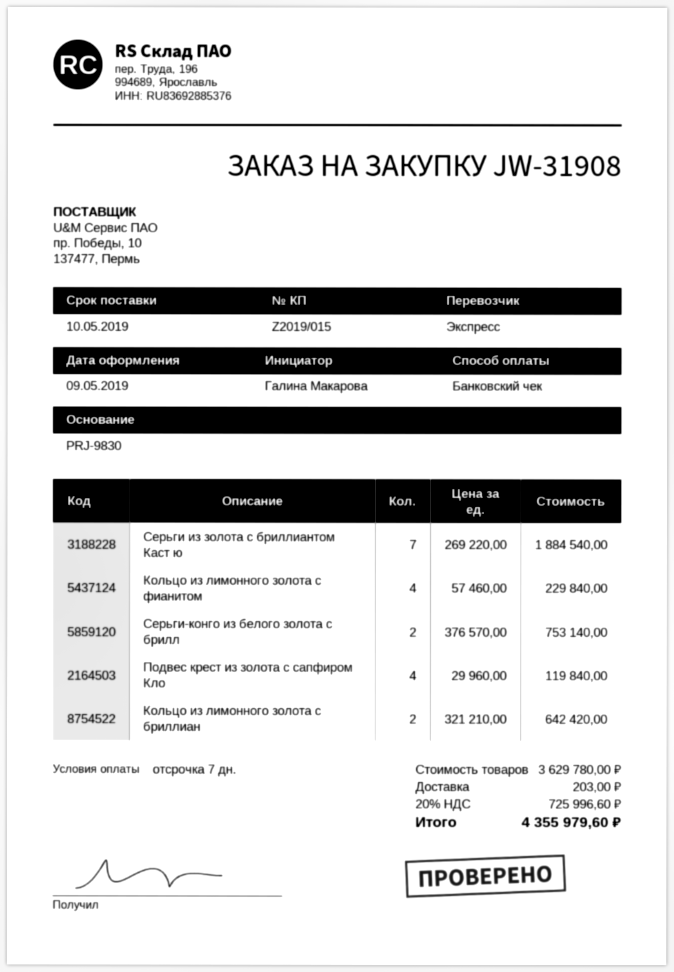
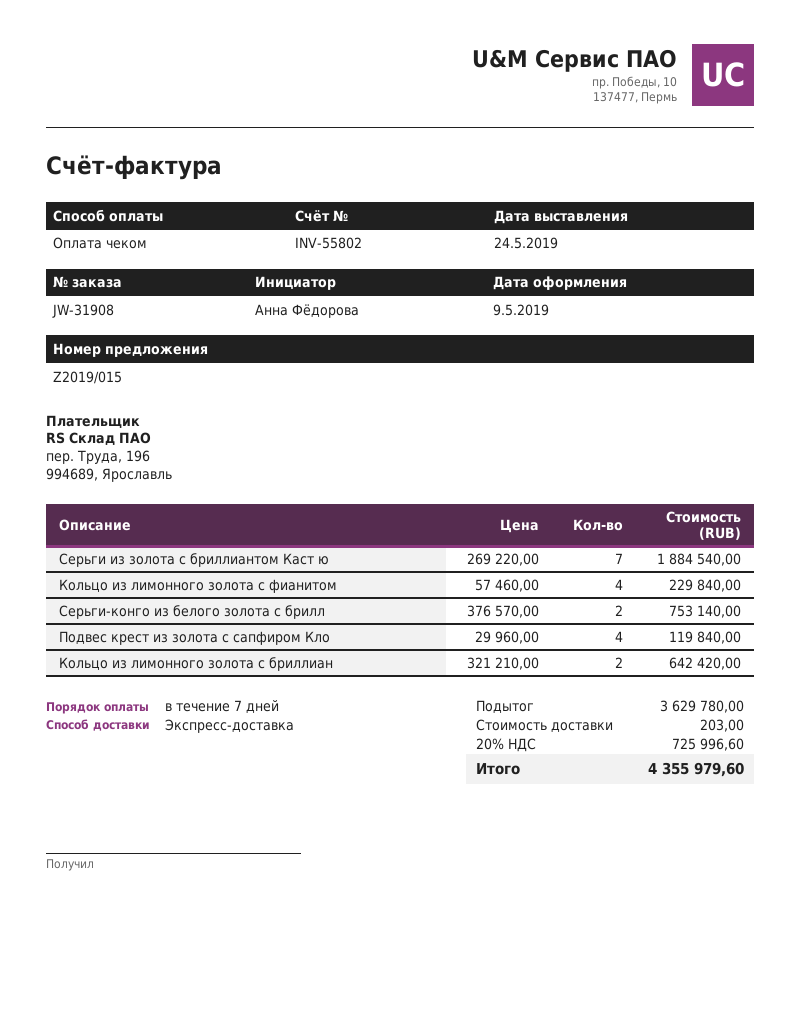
ordered by: Галина Макарова -> Анна Фёдорова

